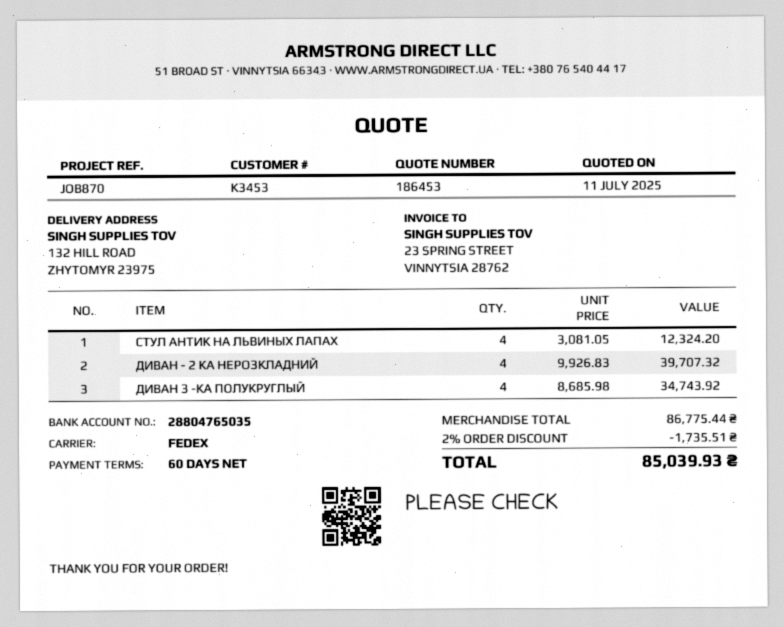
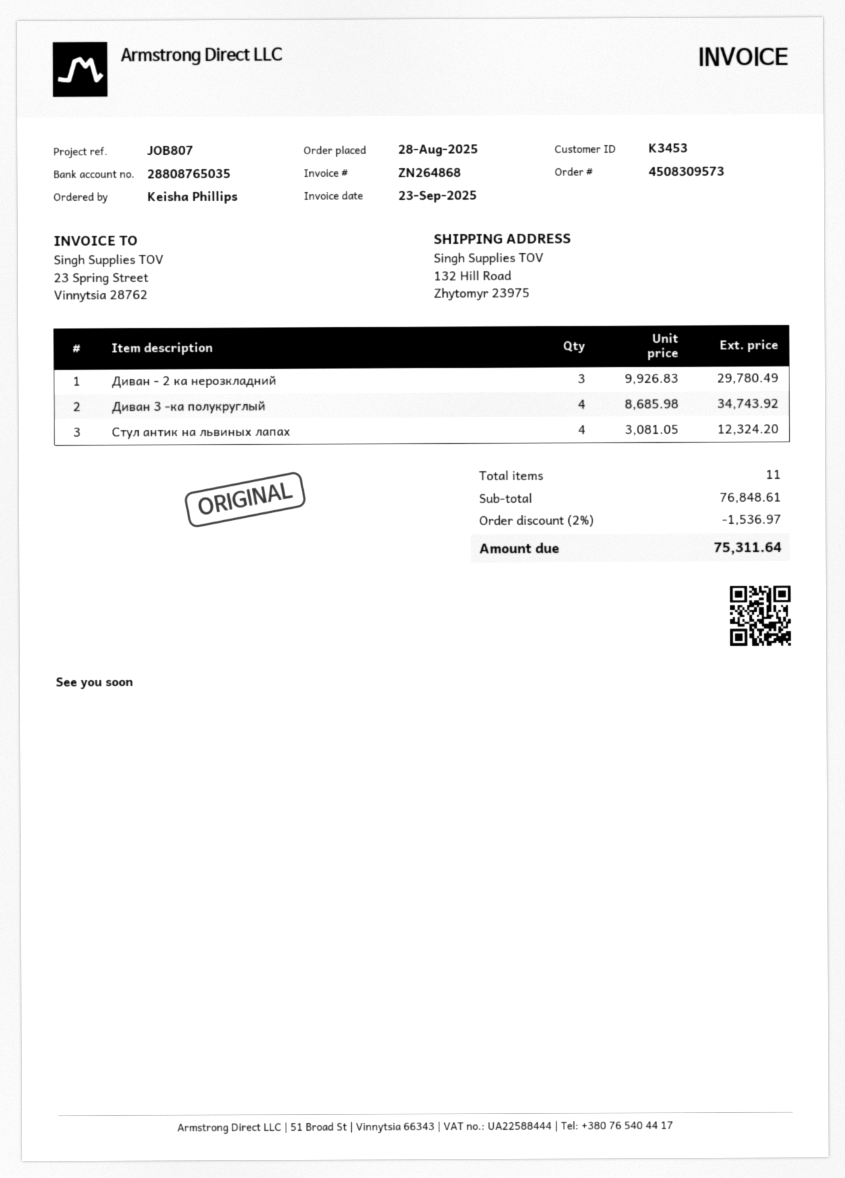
reference: JOB870 -> JOB807
bank account: 28804765035 -> 28808765035
ДИВАН - 2 КА НЕРОЗКЛАДНИЙ: 4 x 9926.83 = 39707.32 -> 3 x 9926.83 = 29780.49
subtotal: 86775.44 -> 76848.61
discount: 2% = 1735.51 -> 2% = 1536.97
total: 85039.93 -> 75311.64

